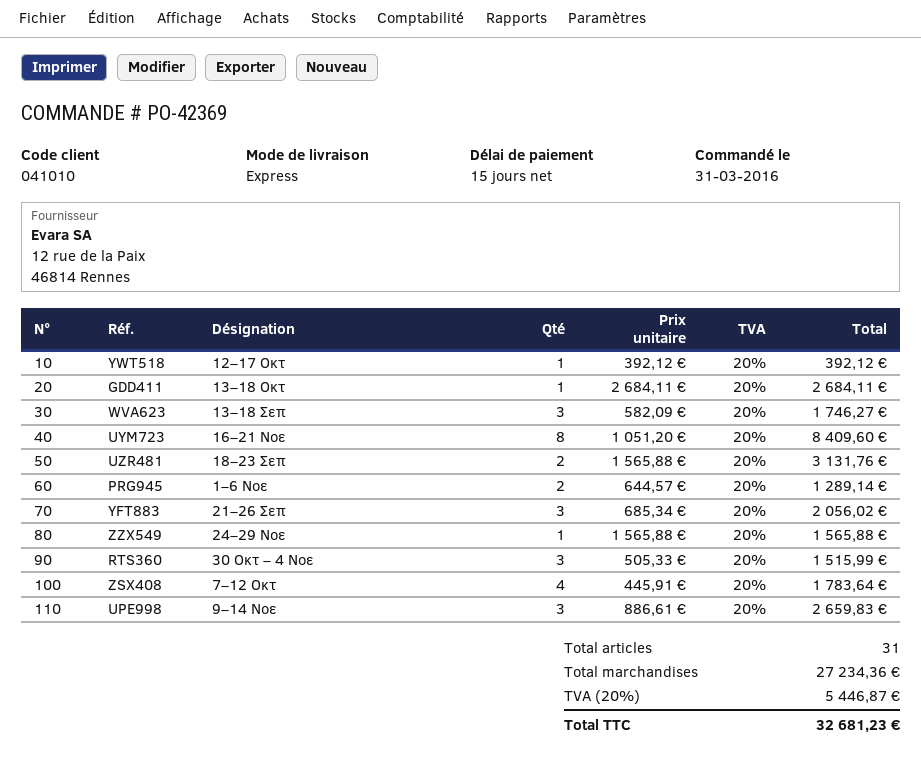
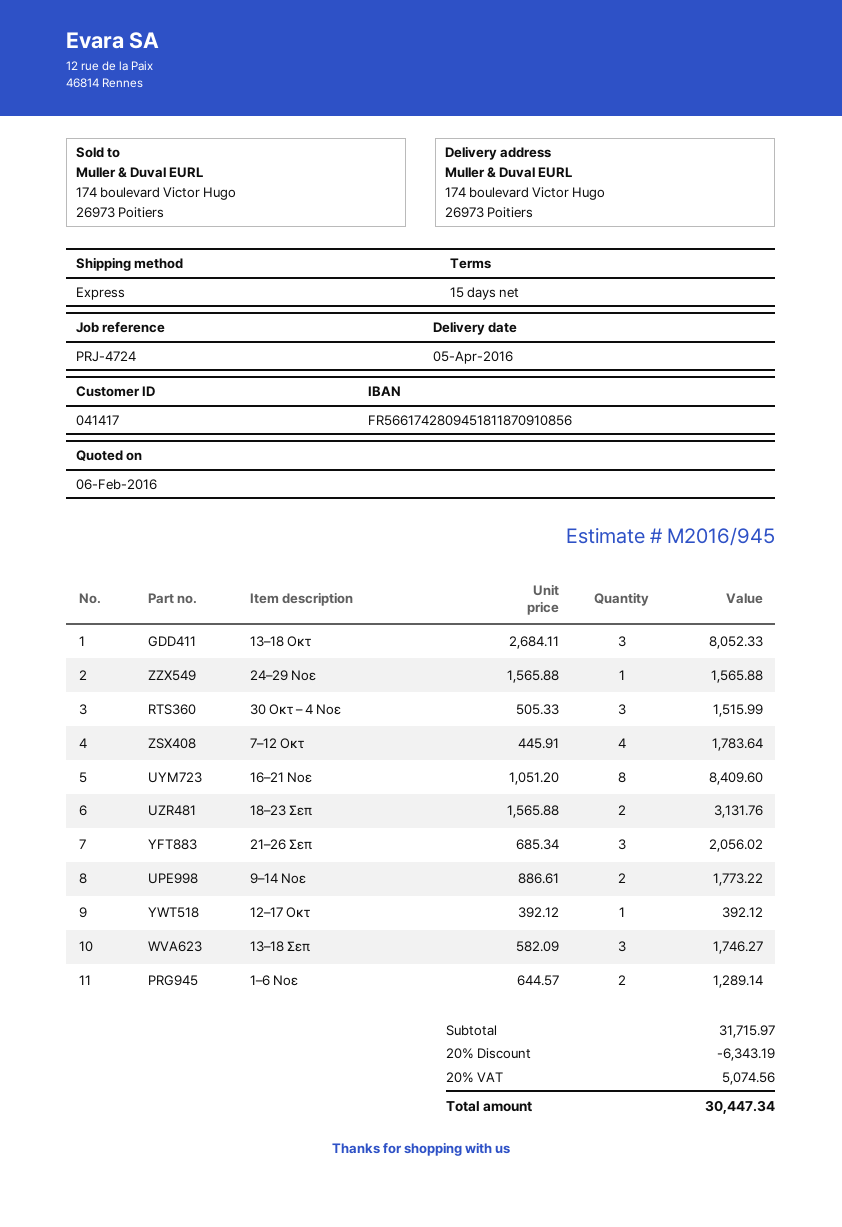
customer number: 041010 -> 041417
13–18 Οκτ: 1 x 2684.11 = 2684.11 -> 3 x 2684.11 = 8052.33
9–14 Νοε: 3 x 886.61 = 2659.83 -> 2 x 886.61 = 1773.22
subtotal: 27234.36 -> 31715.97
discount: none -> 20% = 6343.19
tax: 20% = 5446.87 -> 20% = 5074.56
total: 32681.23 -> 30447.34

